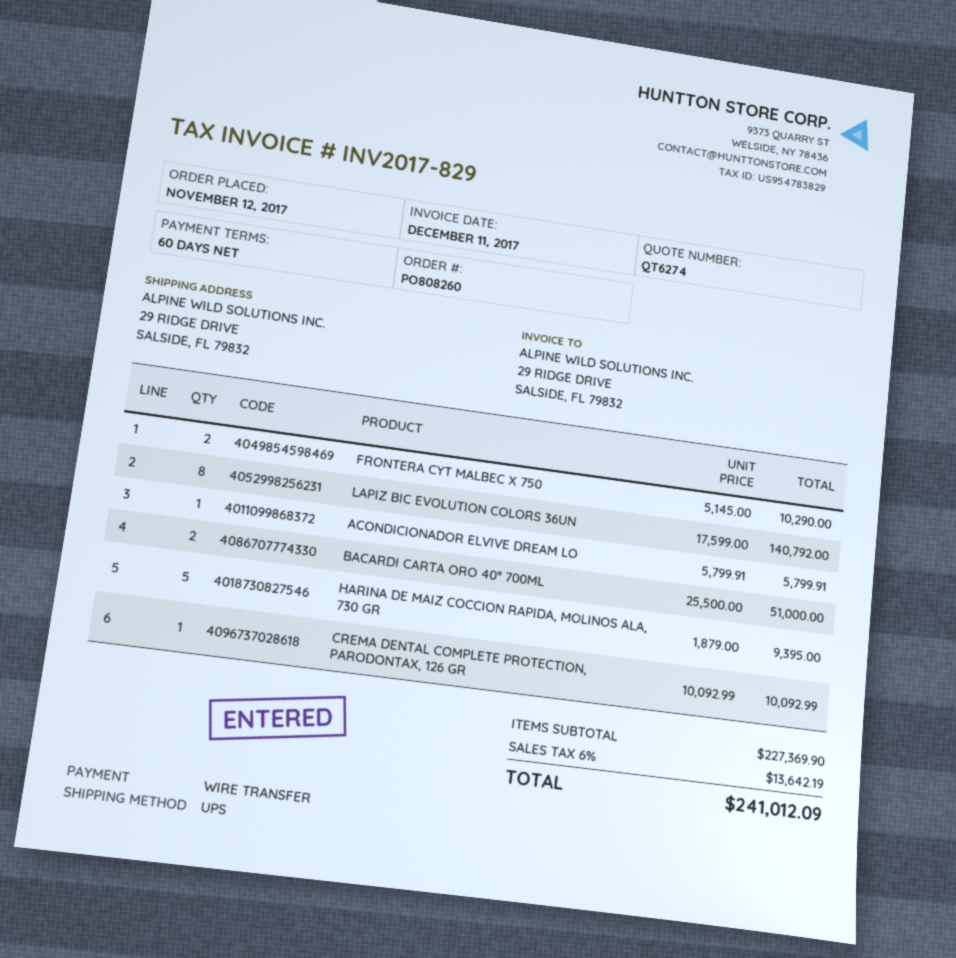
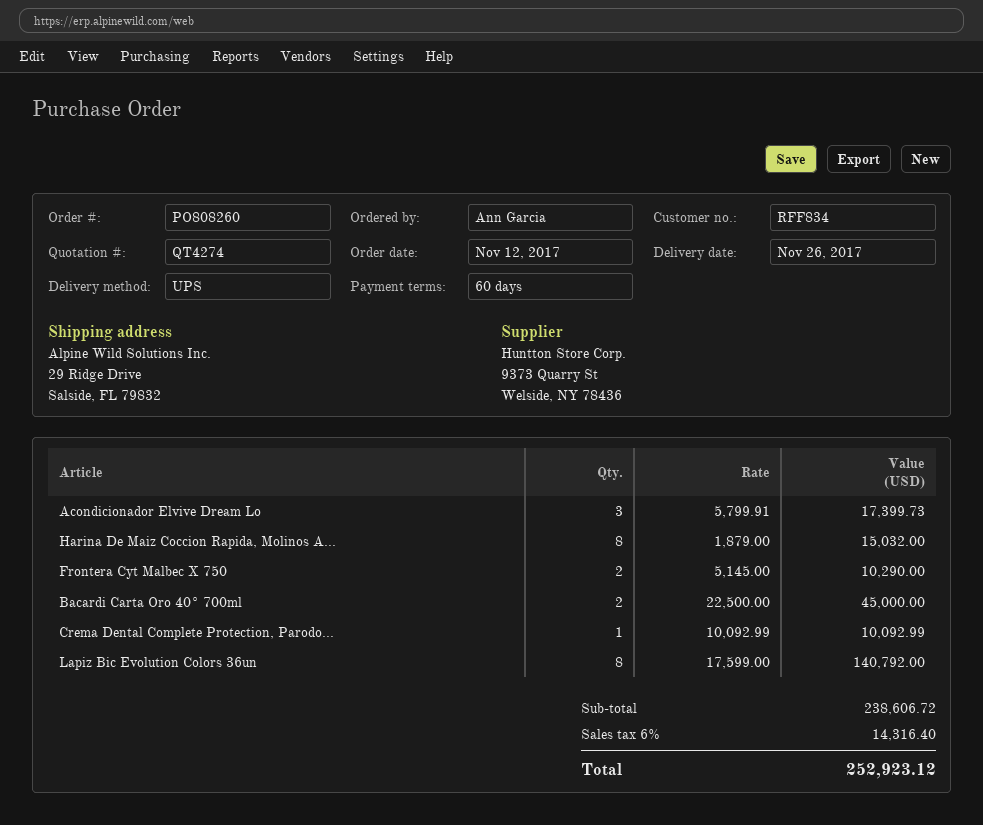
quote number: QT6274 -> QT4274
ACONDICIONADOR ELVIVE DREAM LO: 1 x 5799.91 = 5799.91 -> 3 x 5799.91 = 17399.73
BACARDI CARTA ORO 40° 700ML: 2 x 25500.00 = 51000.00 -> 2 x 22500.00 = 45000.00
HARINA DE MAIZ COCCION RAPIDA, MOLINOS ALA, 730 GR: 5 x 1879.00 = 9395.00 -> 8 x 1879.00 = 15032.00
subtotal: 227369.90 -> 238606.72
tax: 6% = 13642.19 -> 6% = 14316.40
total: 241012.09 -> 252923.12

